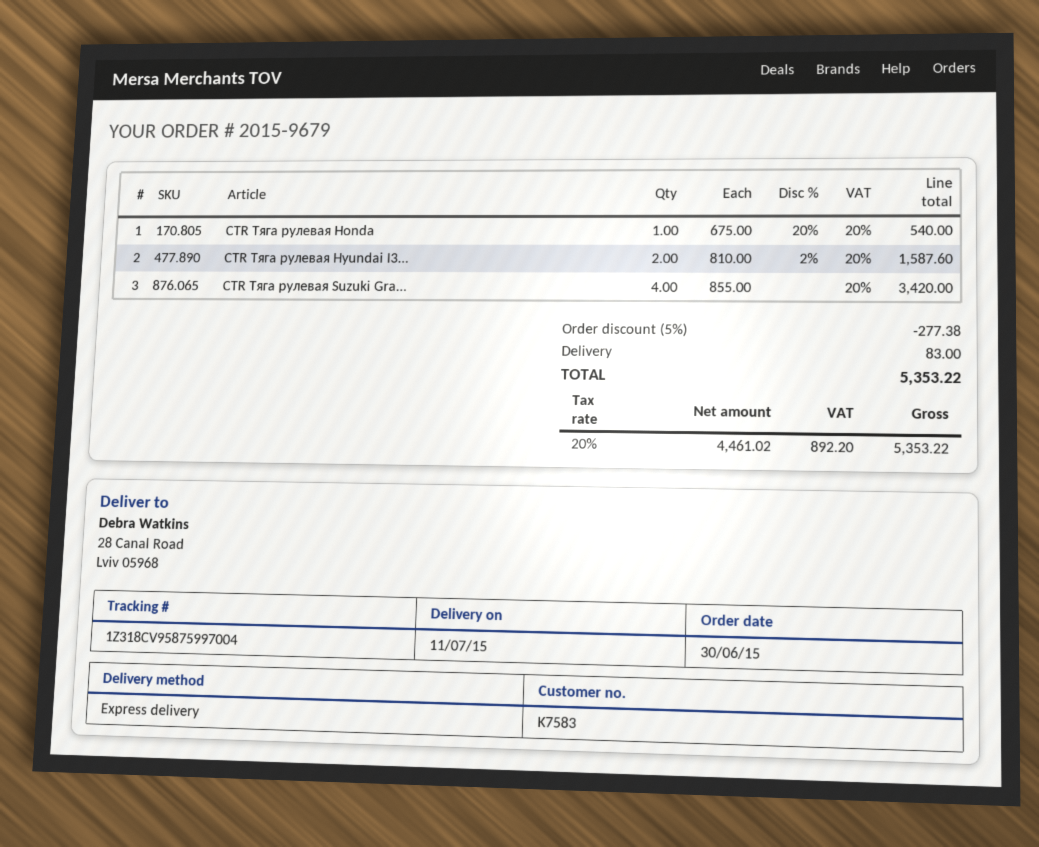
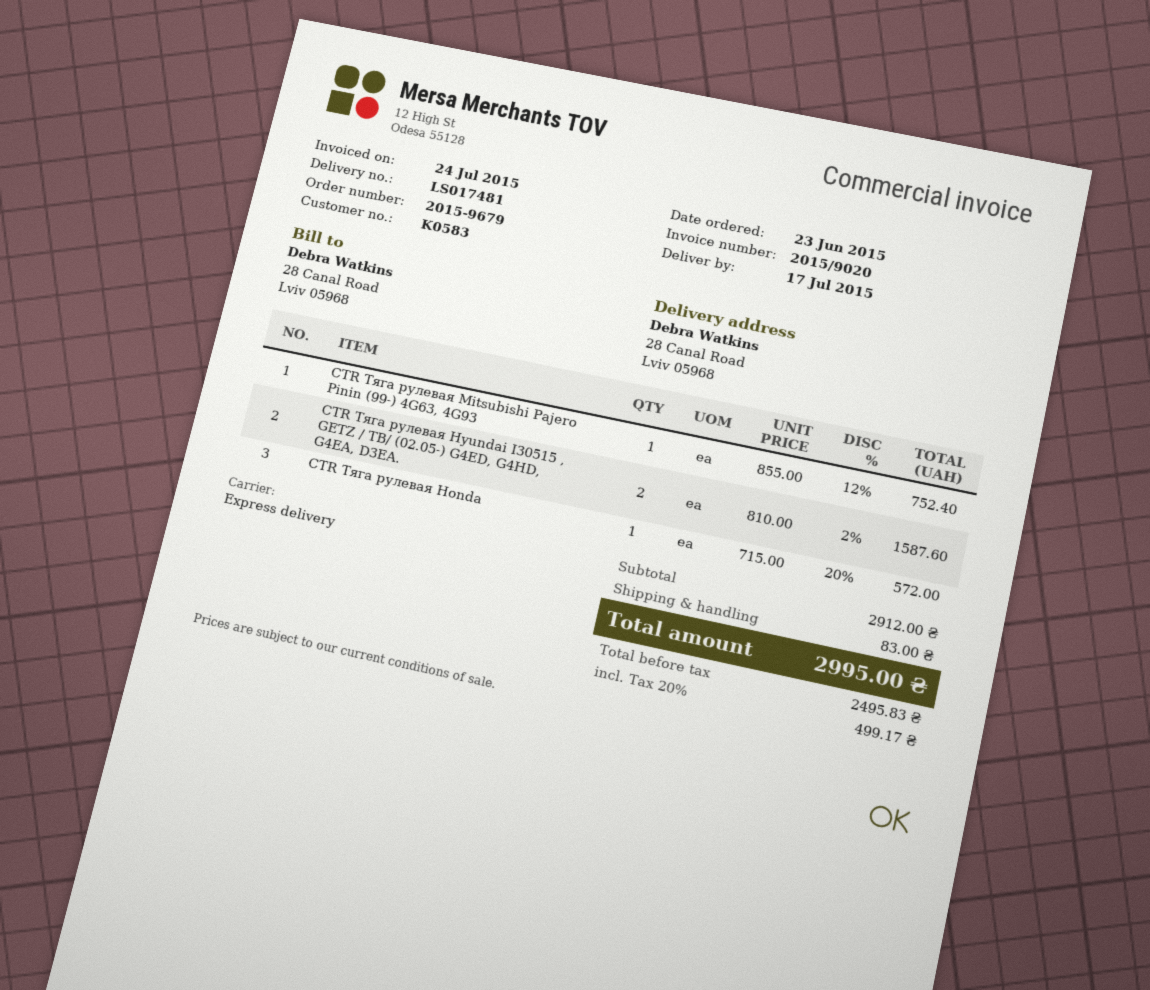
order date: 2015-06-30 -> 2015-06-23
delivery date: 2015-07-11 -> 2015-07-17
customer number: K7583 -> K0583
CTR Тяга рулевая Honda: 1 x 675.00 - 20% = 540.00 -> 1 x 715.00 - 20% = 572.00
CTR Тяга рулевая Suzuki Gra...: 4 x 855.00 = 3420.00 -> none
CTR Тяга рулевая Mitsubishi Pajero Pinin (99-) 4G63, 4G93: none -> 1 x 855.00 - 12% = 752.40
discount: 5% = 277.38 -> none
net: 4461.02 -> 2495.83
tax: 20% = 892.20 -> 20% = 499.17
total: 5353.22 -> 2995.00

